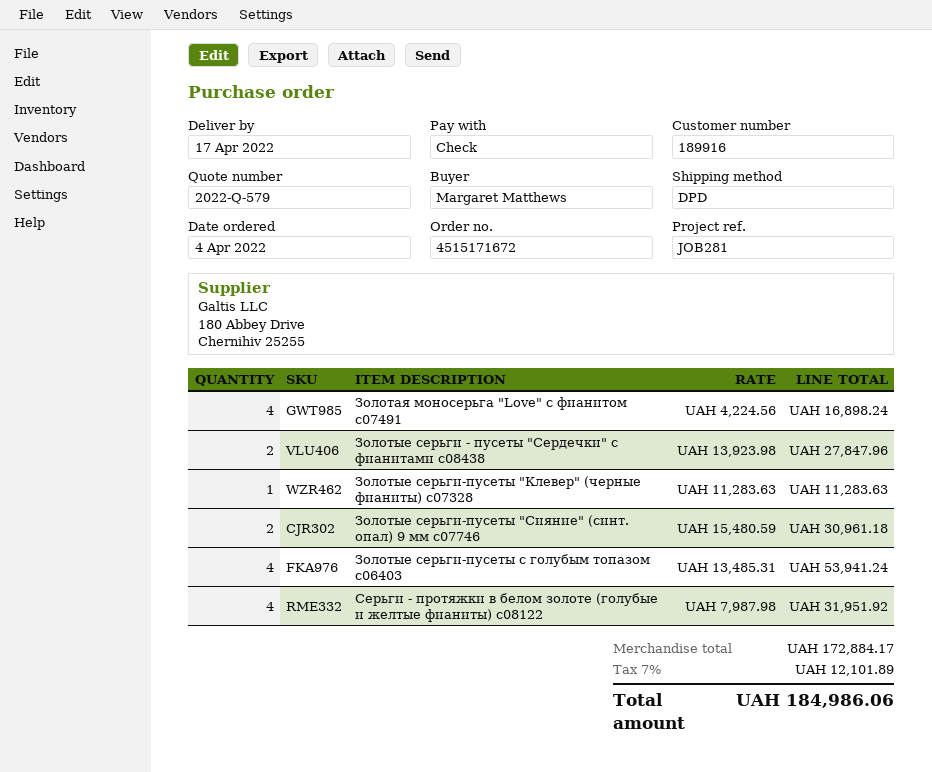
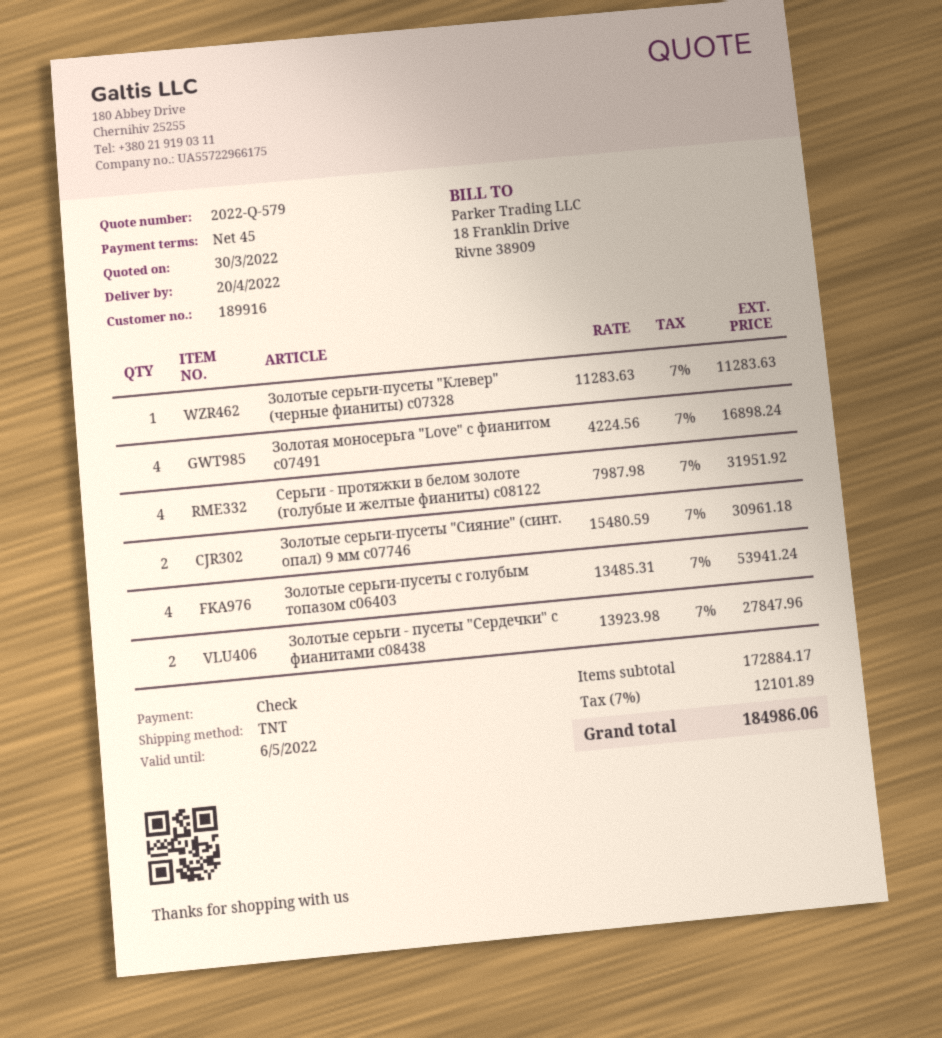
delivery date: 2022-04-17 -> 2022-04-20
shipping method: DPD -> TNT

